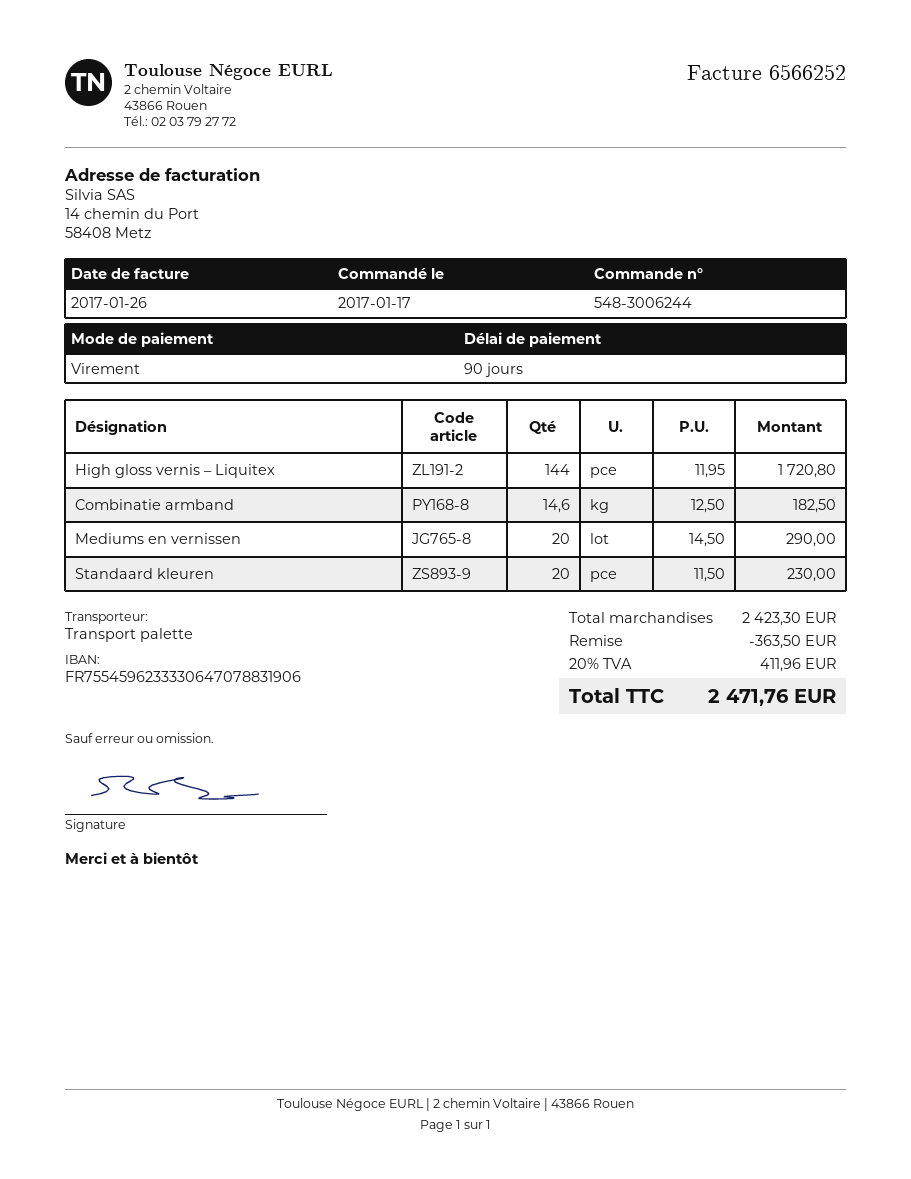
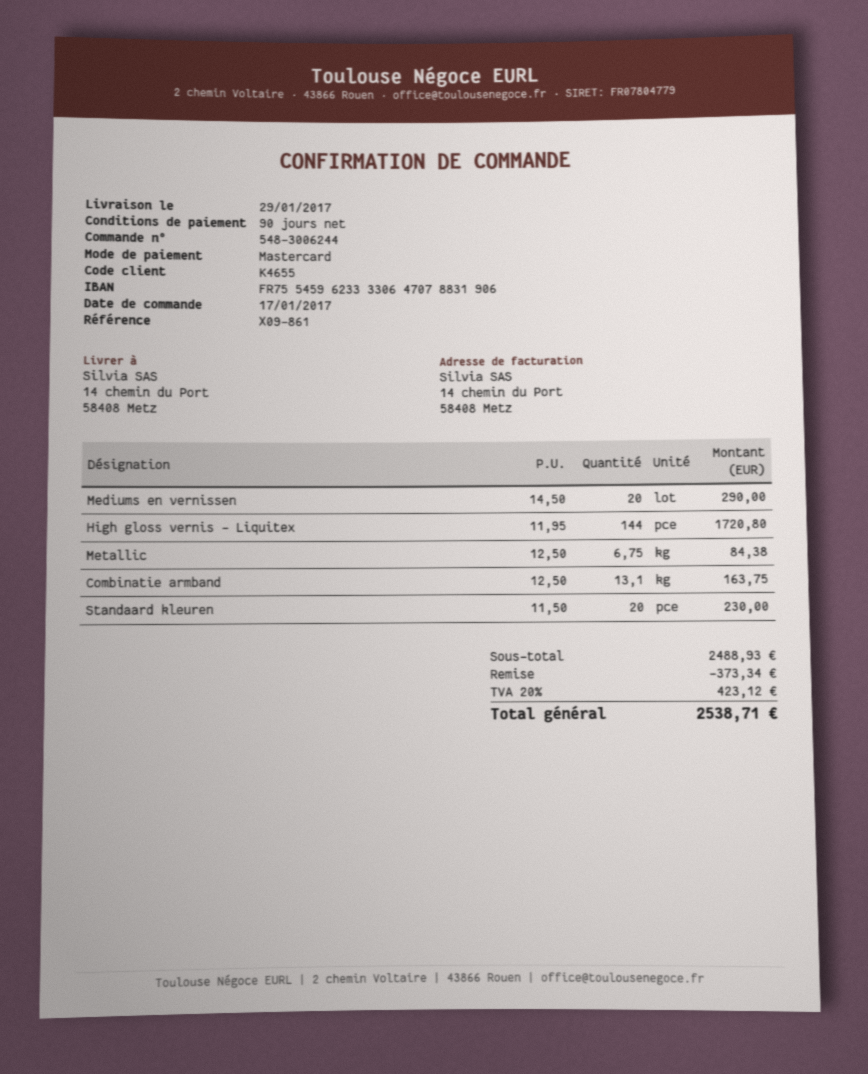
payment method: bank transfer -> Mastercard
Combinatie armband: 14.6 x 12.50 = 182.50 -> 13.1 x 12.50 = 163.75
Metallic: none -> 6.75 x 12.50 = 84.38
subtotal: 2423.30 -> 2488.93
discount: 363.50 -> 373.34
tax: 20% = 411.96 -> 20% = 423.12
total: 2471.76 -> 2538.71

